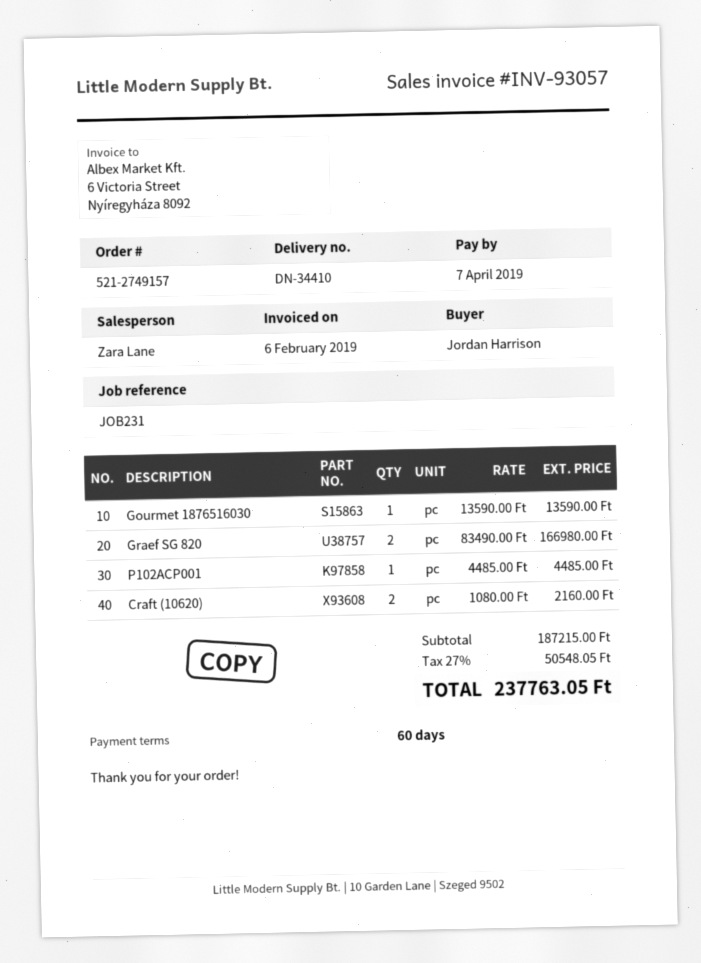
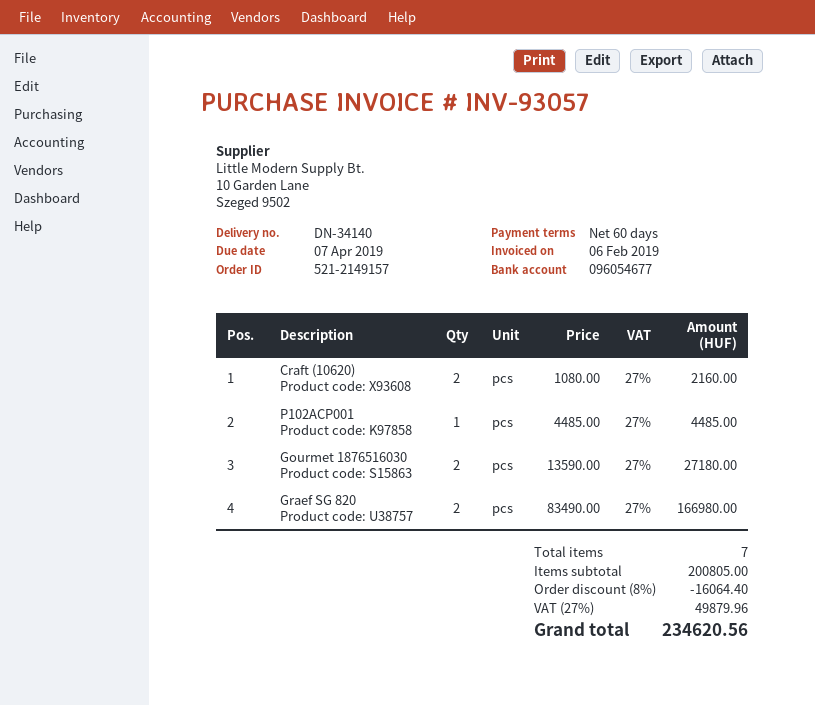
order number: 521-2749157 -> 521-2149157
delivery note number: DN-34410 -> DN-34140
Gourmet 1876516030: 1 x 13590.00 = 13590.00 -> 2 x 13590.00 = 27180.00
subtotal: 187215.00 -> 200805.00
discount: none -> 8% = 16064.40
tax: 27% = 50548.05 -> 27% = 49879.96
total: 237763.05 -> 234620.56

